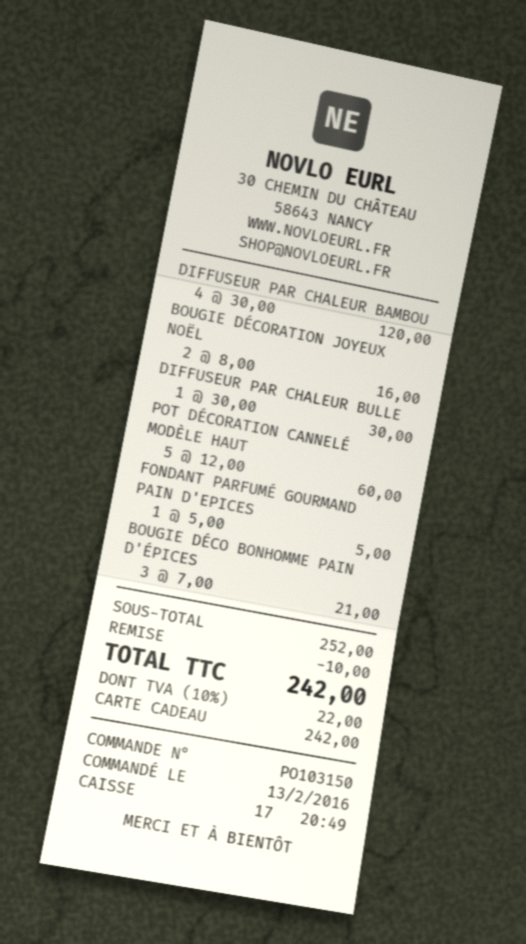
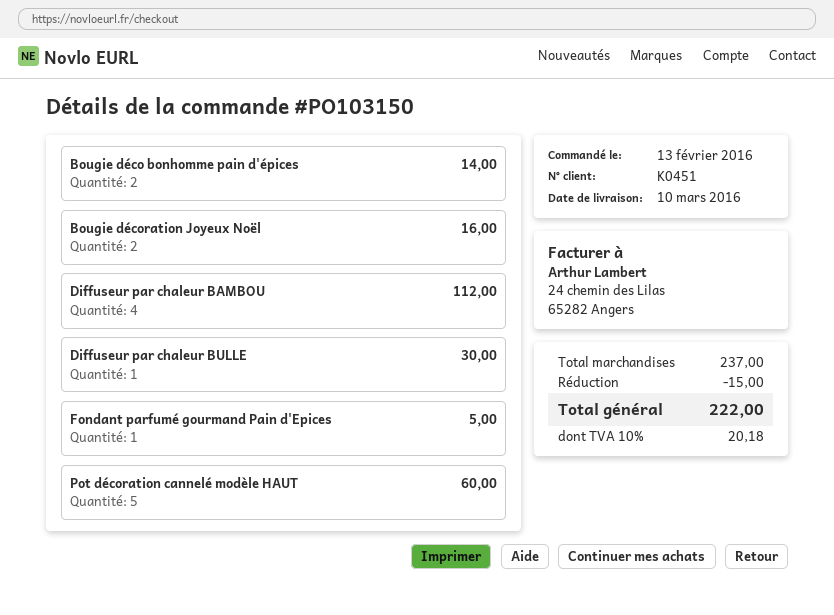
DIFFUSEUR PAR CHALEUR BAMBOU: 4 for 120.00 -> 4 for 112.00
BOUGIE DÉCO BONHOMME PAIN D'ÉPICES: 3 for 21.00 -> 2 for 14.00
subtotal: 252.00 -> 237.00
discount: 10.00 -> 15.00
tax: 10% = 22.00 -> 10% = 20.18
total: 242.00 -> 222.00

